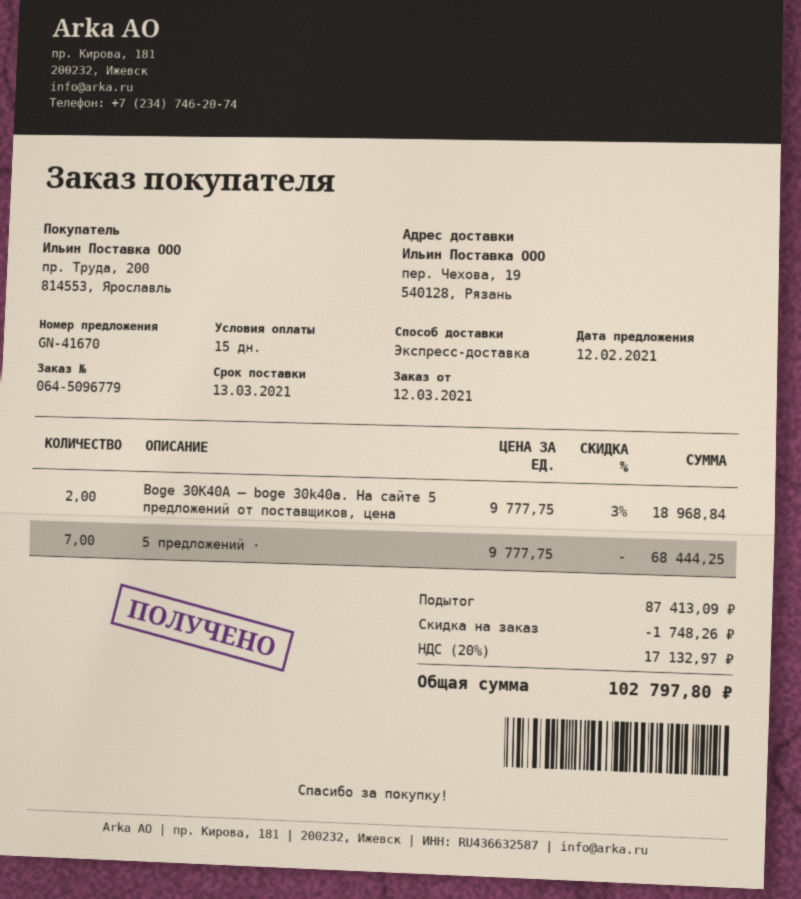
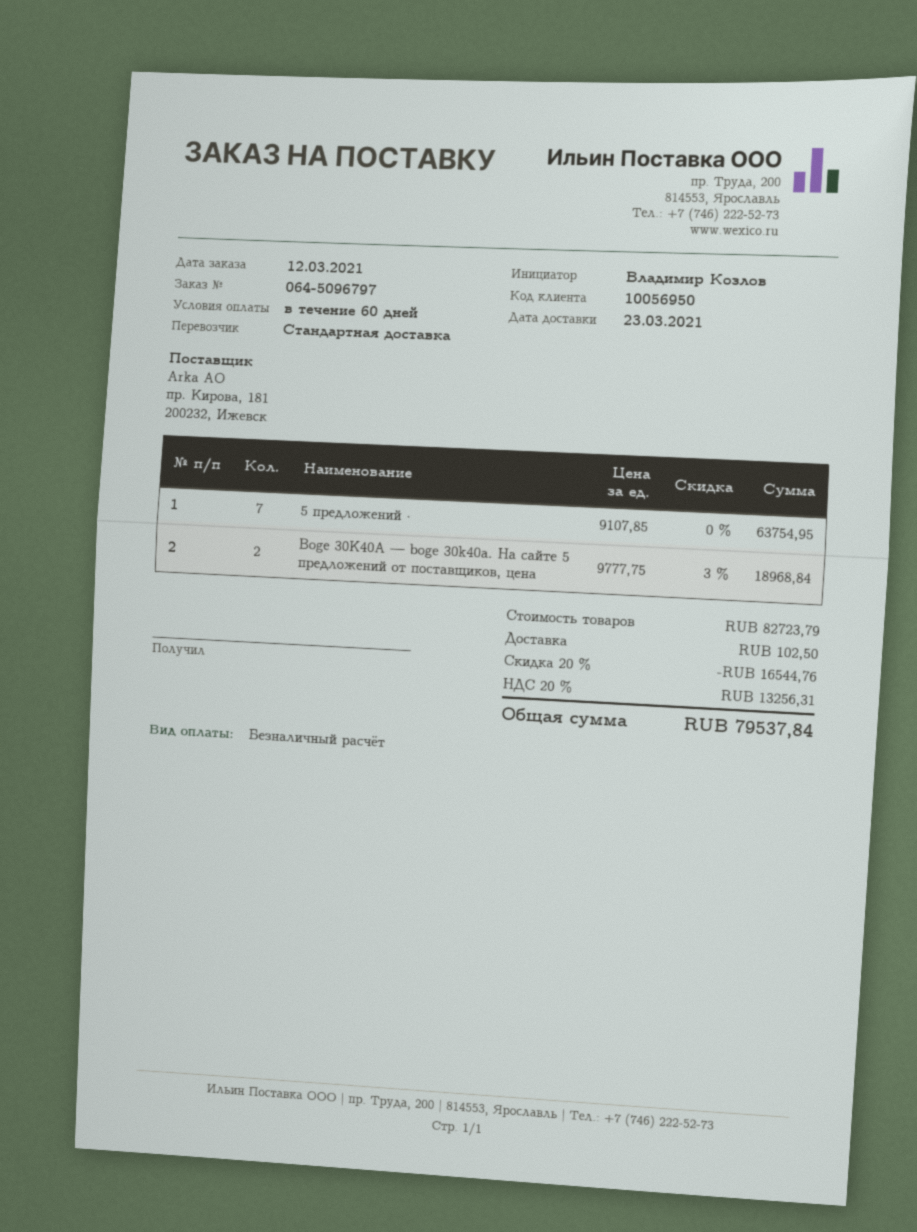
order number: 064-5096779 -> 064-5096797
delivery date: 2021-03-13 -> 2021-03-23
payment terms: 15 days -> 60 days
shipping method: express -> standard
5 предложений ·: 7 x 9777.75 = 68444.25 -> 7 x 9107.85 = 63754.95
subtotal: 87413.09 -> 82723.79
discount: 1748.26 -> 16544.76
shipping: none -> 102.50
tax: 20% = 17132.97 -> 20% = 13256.31
total: 102797.80 -> 79537.84

